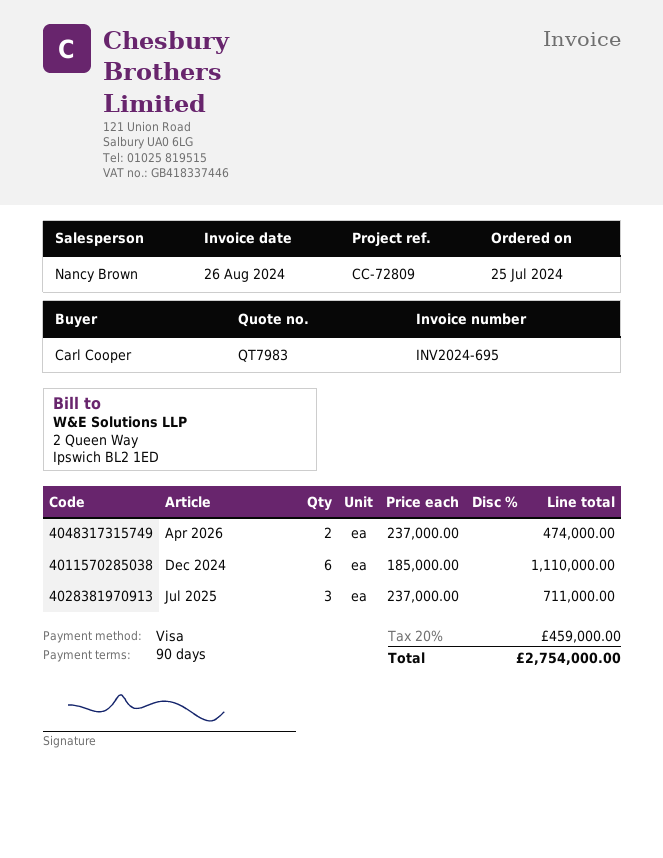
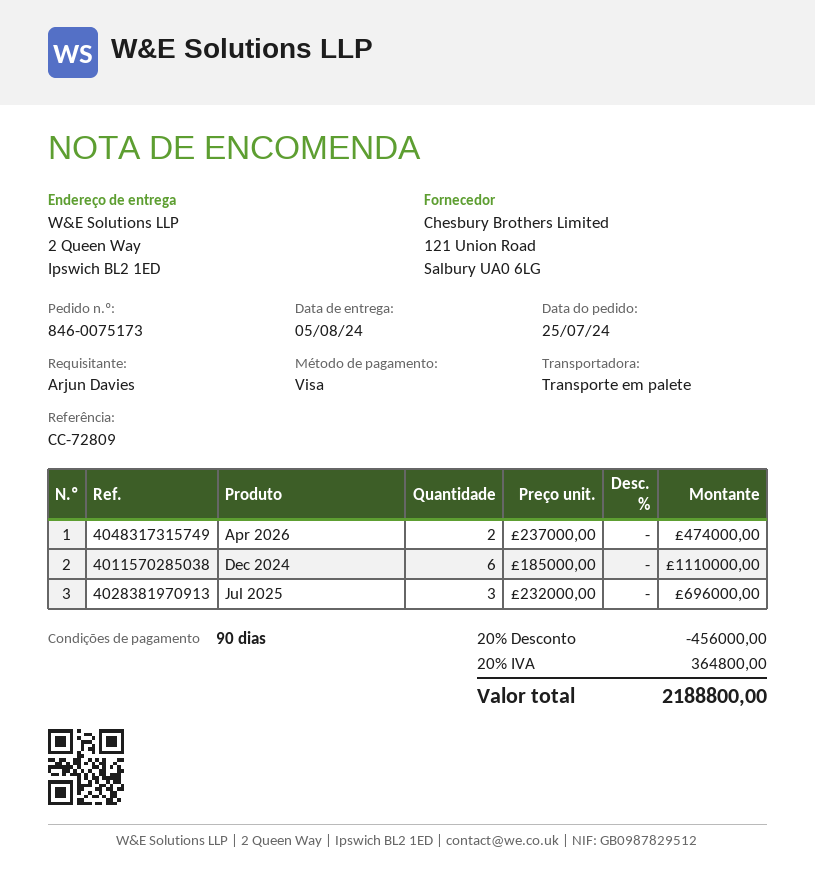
ordered by: Carl Cooper -> Arjun Davies
Jul 2025: 3 x 237000.00 = 711000.00 -> 3 x 232000.00 = 696000.00
discount: none -> 20% = 456000.00
tax: 20% = 459000.00 -> 20% = 364800.00
total: 2754000.00 -> 2188800.00

